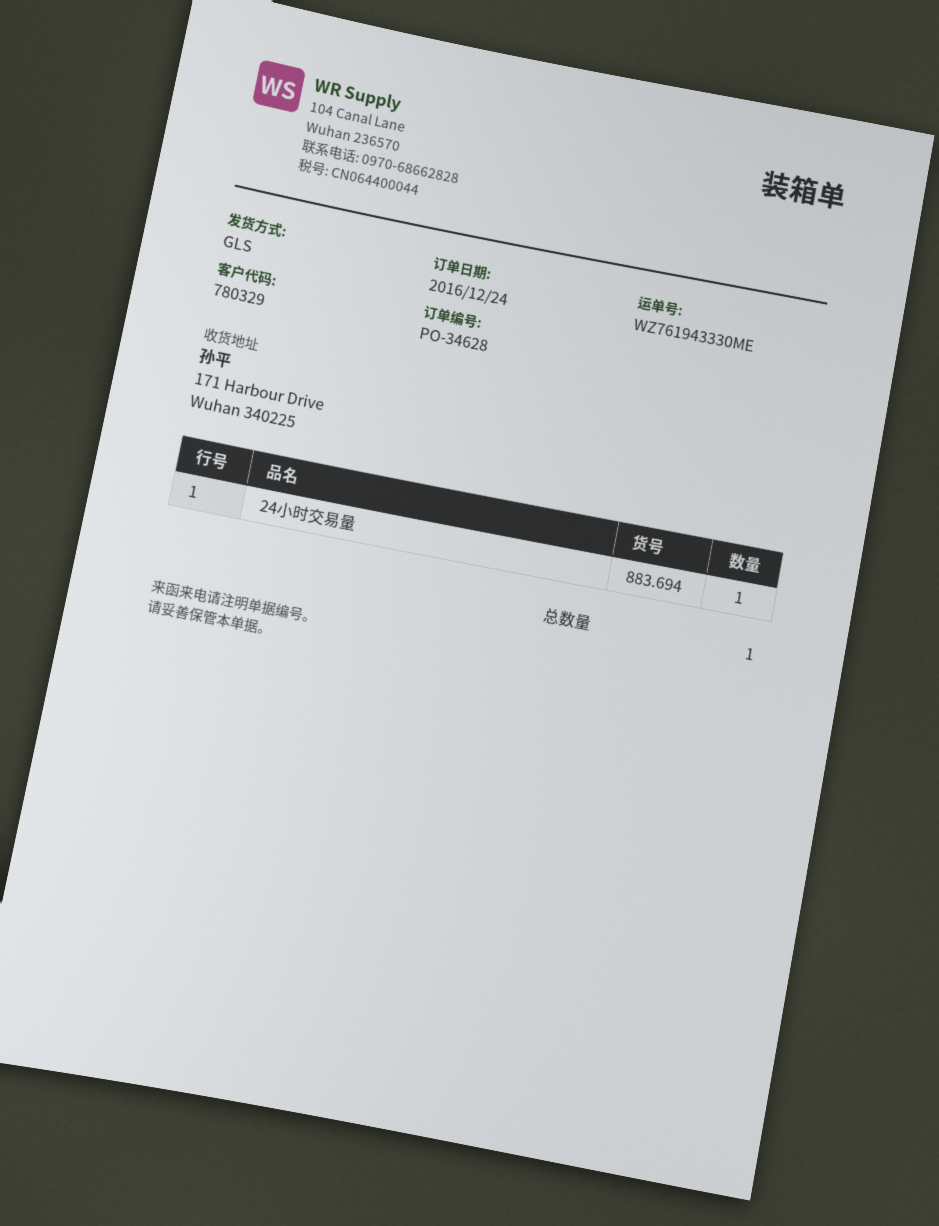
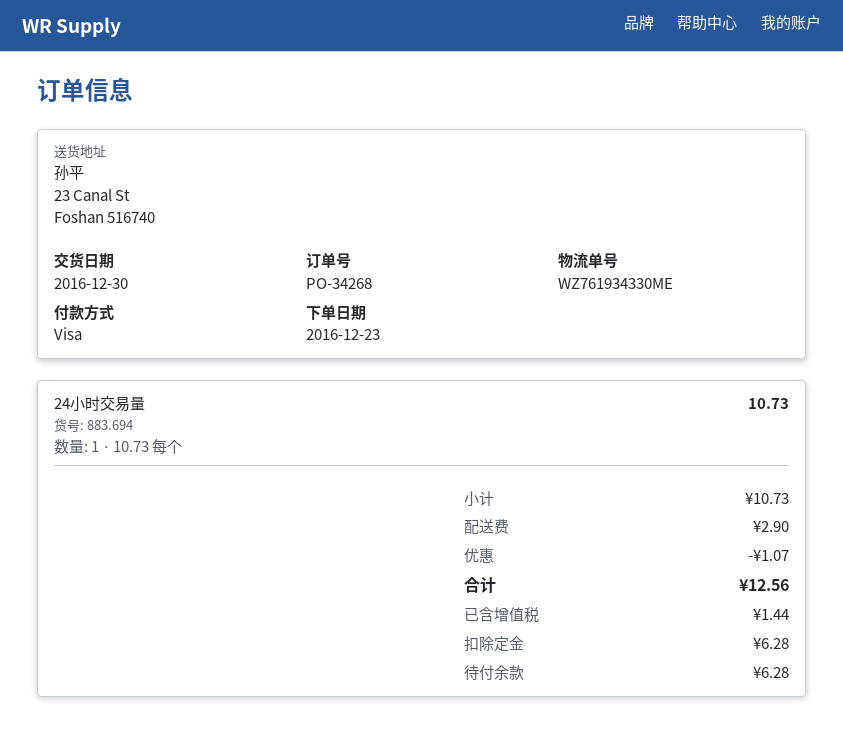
order number: PO-34628 -> PO-34268
order date: 2016-12-24 -> 2016-12-23
tracking number: WZ761943330ME -> WZ761934330ME
ship to: 171 Harbour Drive, Wuhan 340225 -> 23 Canal St, Foshan 516740

